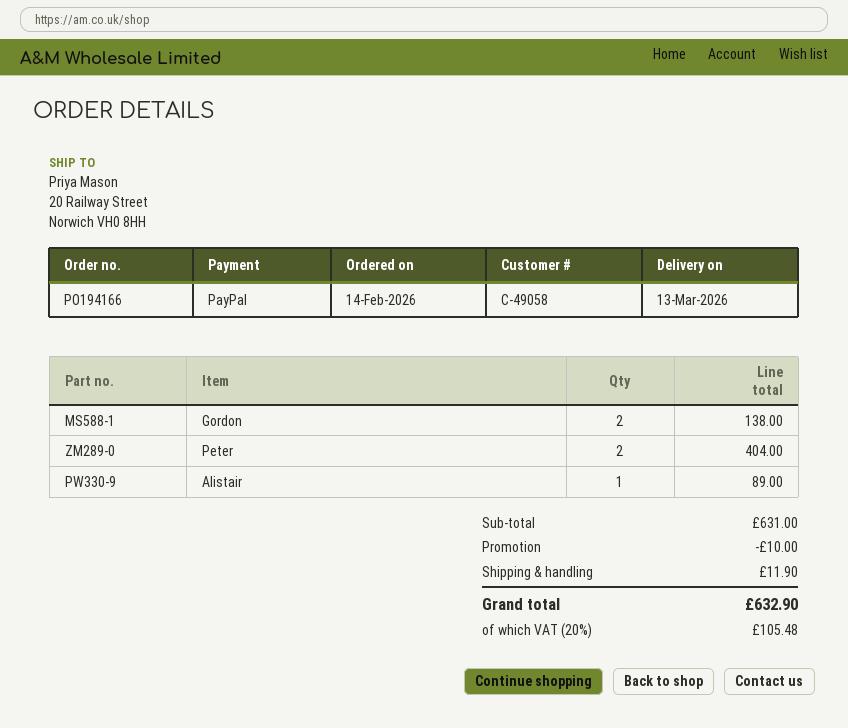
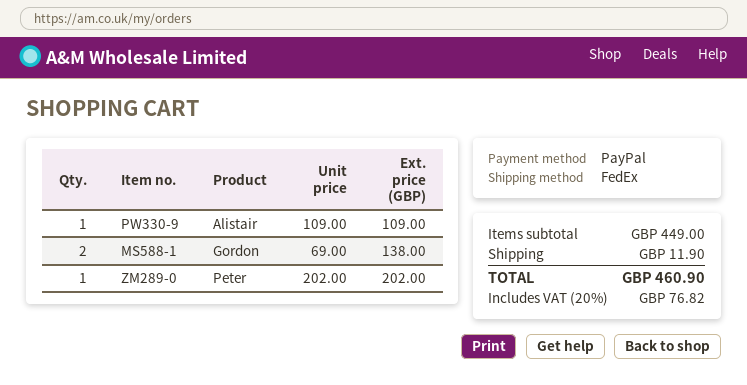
Peter: 2 for 404.00 -> 1 for 202.00
Alistair: 1 for 89.00 -> 1 for 109.00
subtotal: 631.00 -> 449.00
discount: 10.00 -> none
tax: 20% = 105.48 -> 20% = 76.82
total: 632.90 -> 460.90

